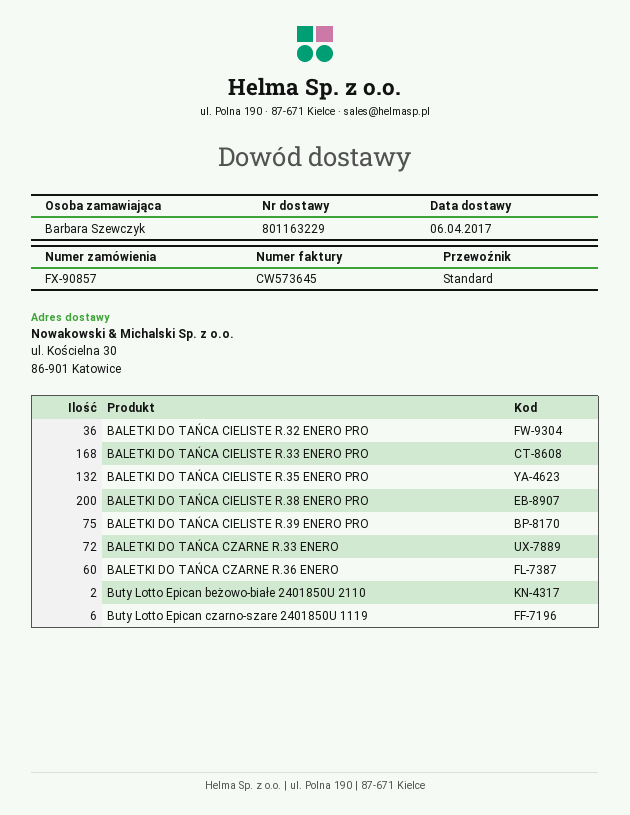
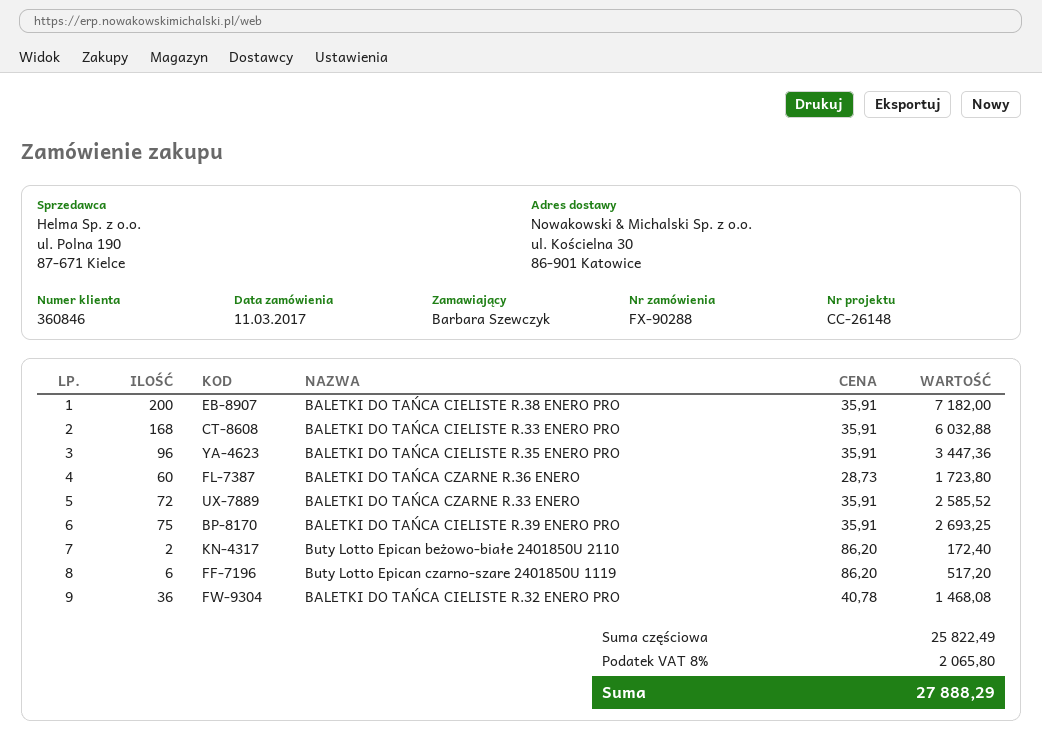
order number: FX-90857 -> FX-90288
BALETKI DO TAŃCA CIELISTE R.35 ENERO PRO: 132 -> 96

